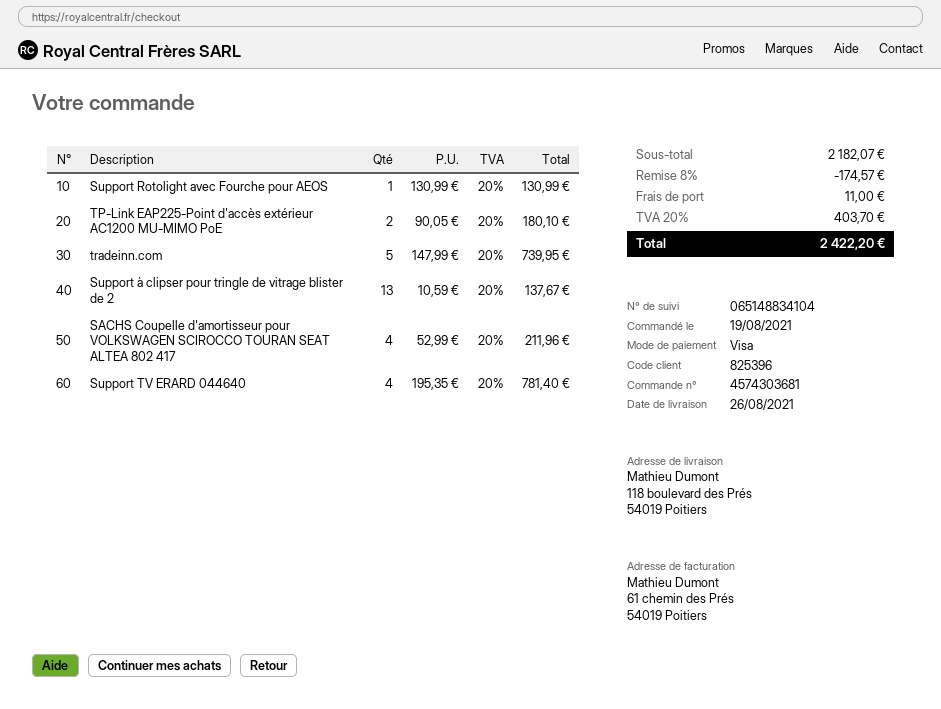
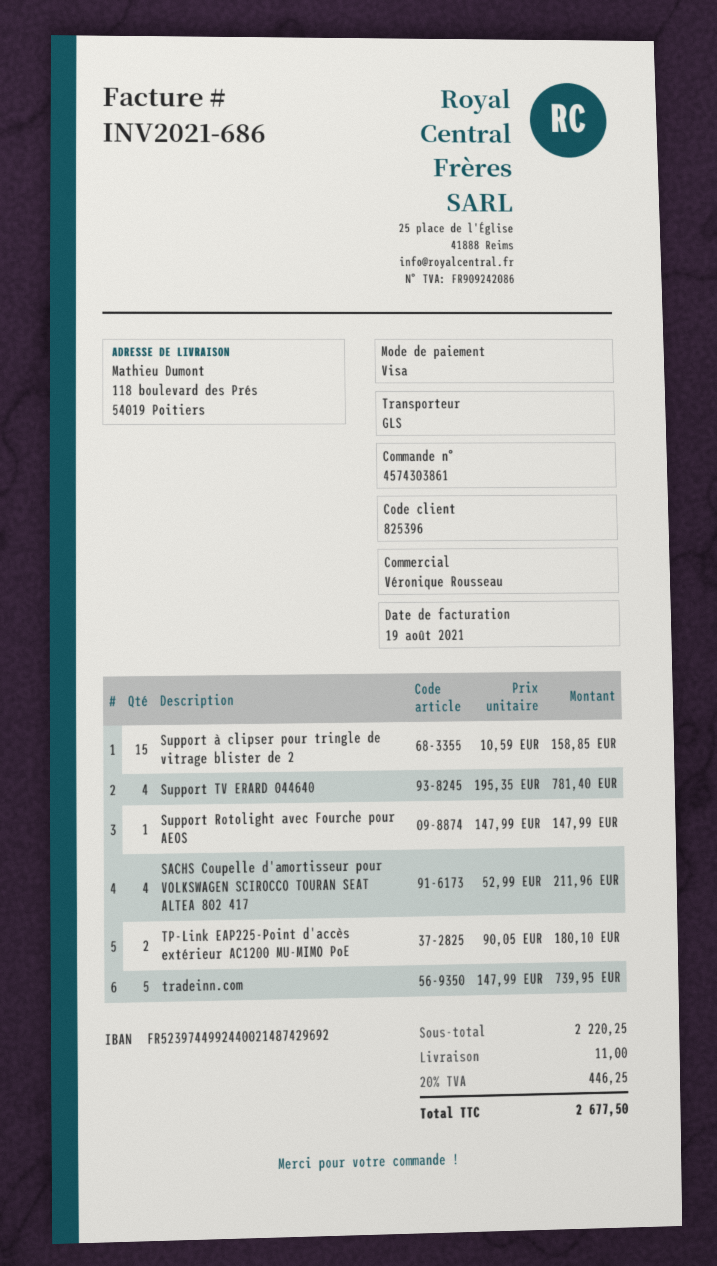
order number: 4574303681 -> 4574303861
Support Rotolight avec Fourche pour AEOS: 1 x 130.99 = 130.99 -> 1 x 147.99 = 147.99
Support à clipser pour tringle de vitrage blister de 2: 13 x 10.59 = 137.67 -> 15 x 10.59 = 158.85
subtotal: 2182.07 -> 2220.25
discount: 8% = 174.57 -> none
tax: 20% = 403.70 -> 20% = 446.25
total: 2422.20 -> 2677.50

